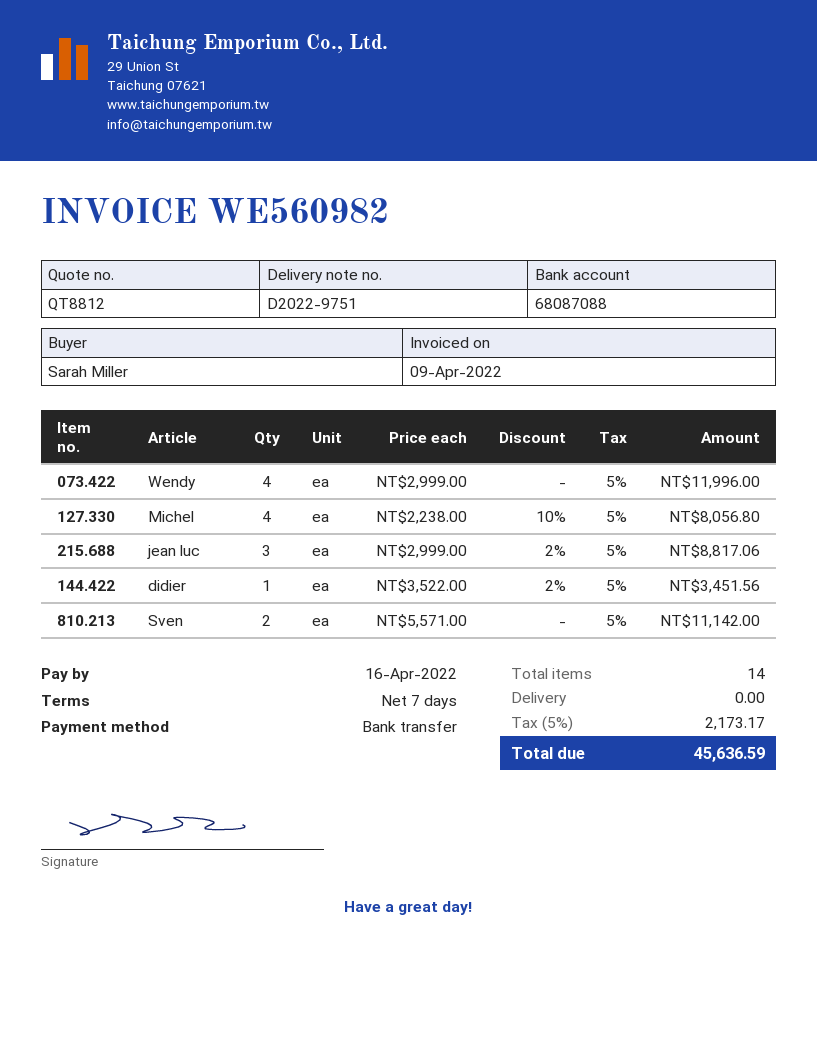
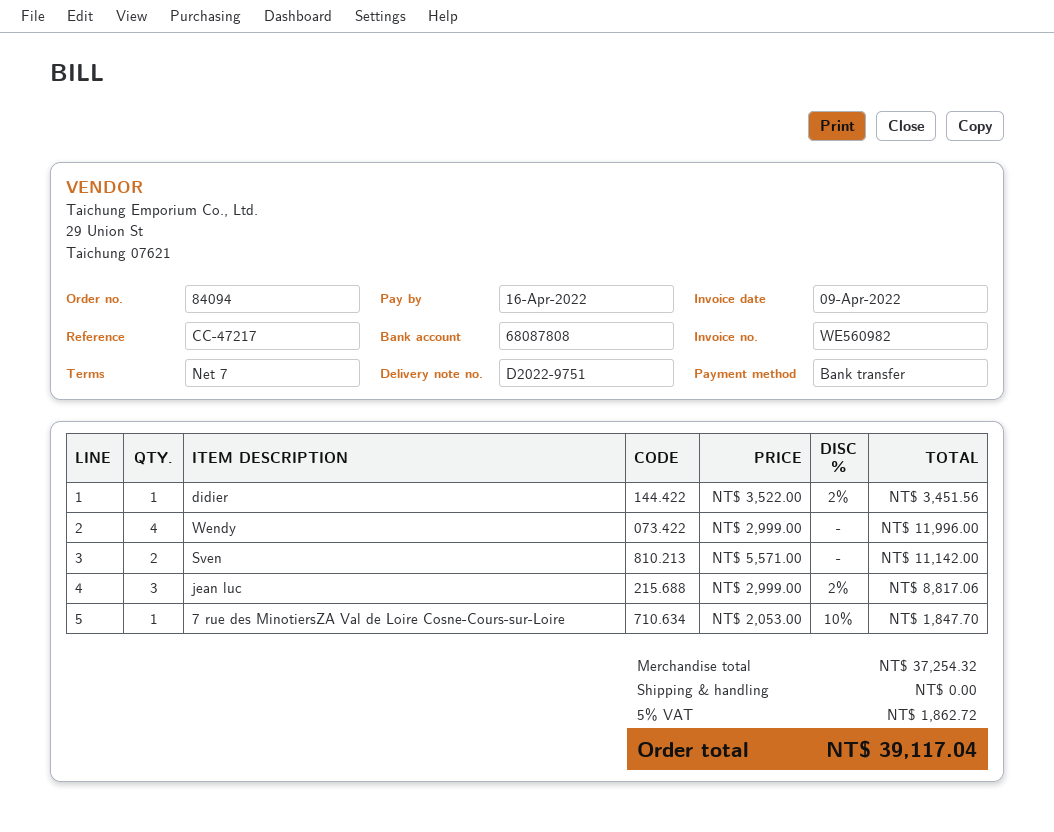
bank account: 68087088 -> 68087808
Michel: 4 x 2238.00 - 10% = 8056.80 -> none
7 rue des MinotiersZA Val de Loire Cosne-Cours-sur-Loire: none -> 1 x 2053.00 - 10% = 1847.70
tax: 5% = 2173.17 -> 5% = 1862.72
total: 45636.59 -> 39117.04

